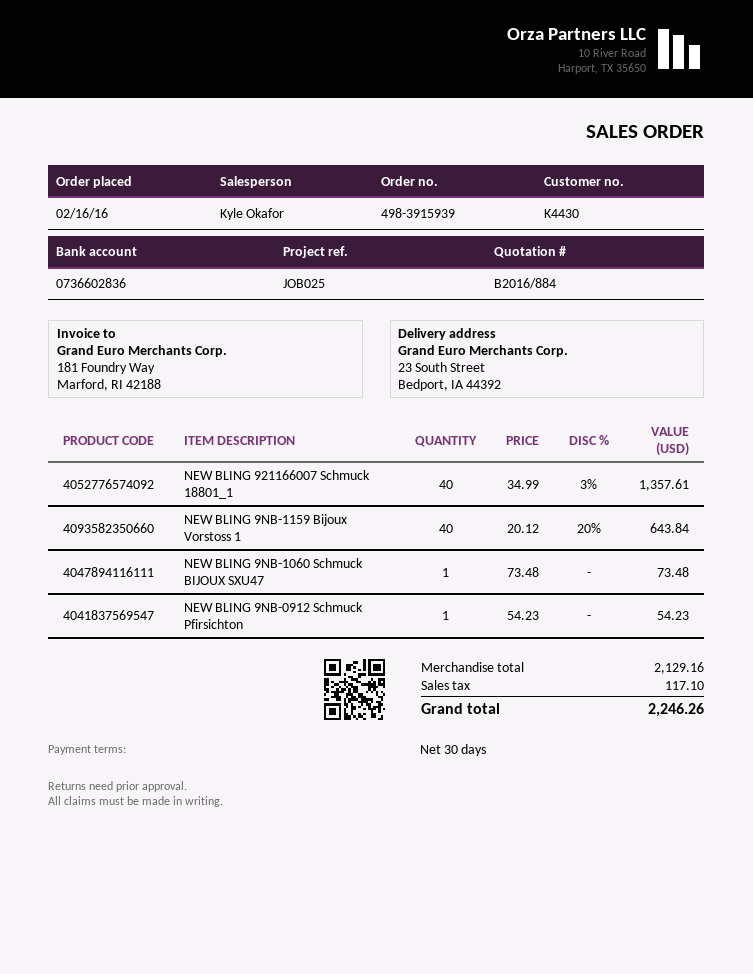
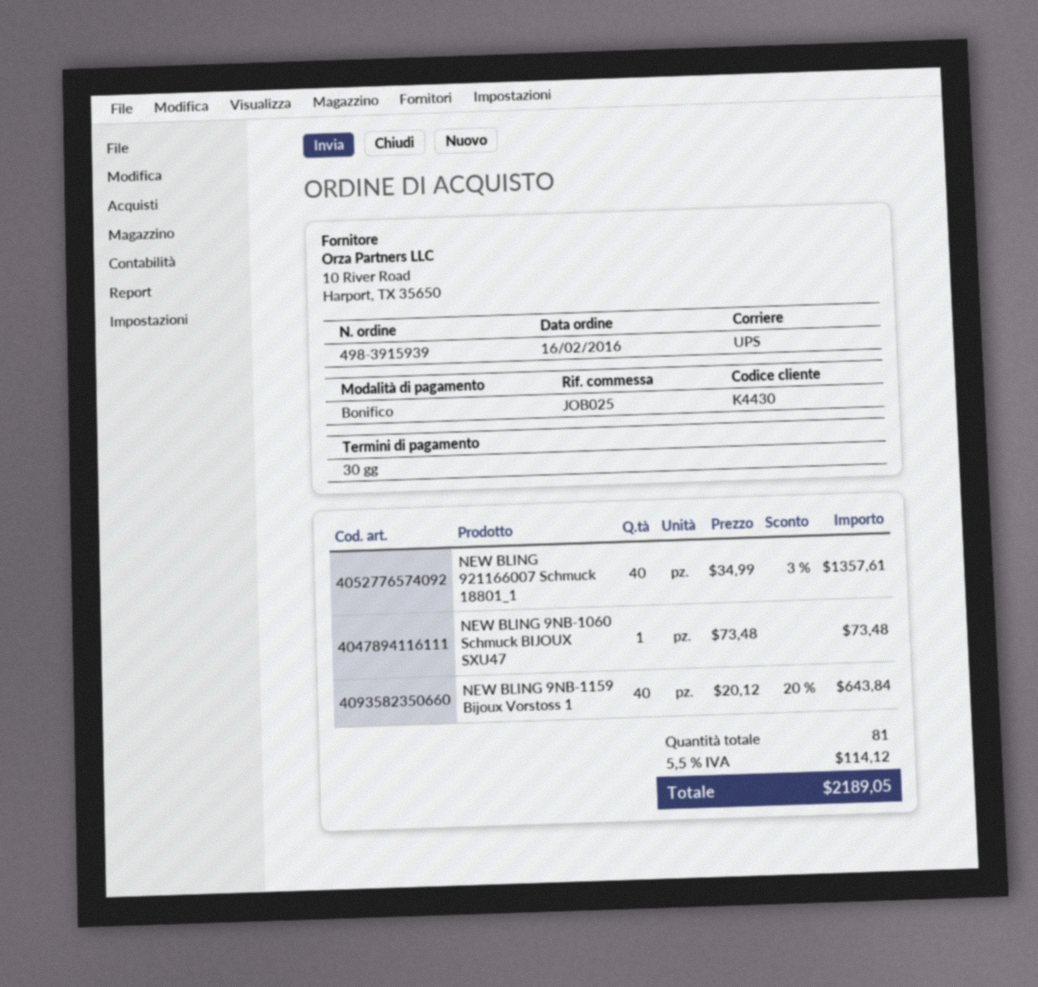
NEW BLING 9NB-0912 Schmuck Pfirsichton: 1 x 54.23 = 54.23 -> none
tax: 117.10 -> 114.12
total: 2246.26 -> 2189.05

